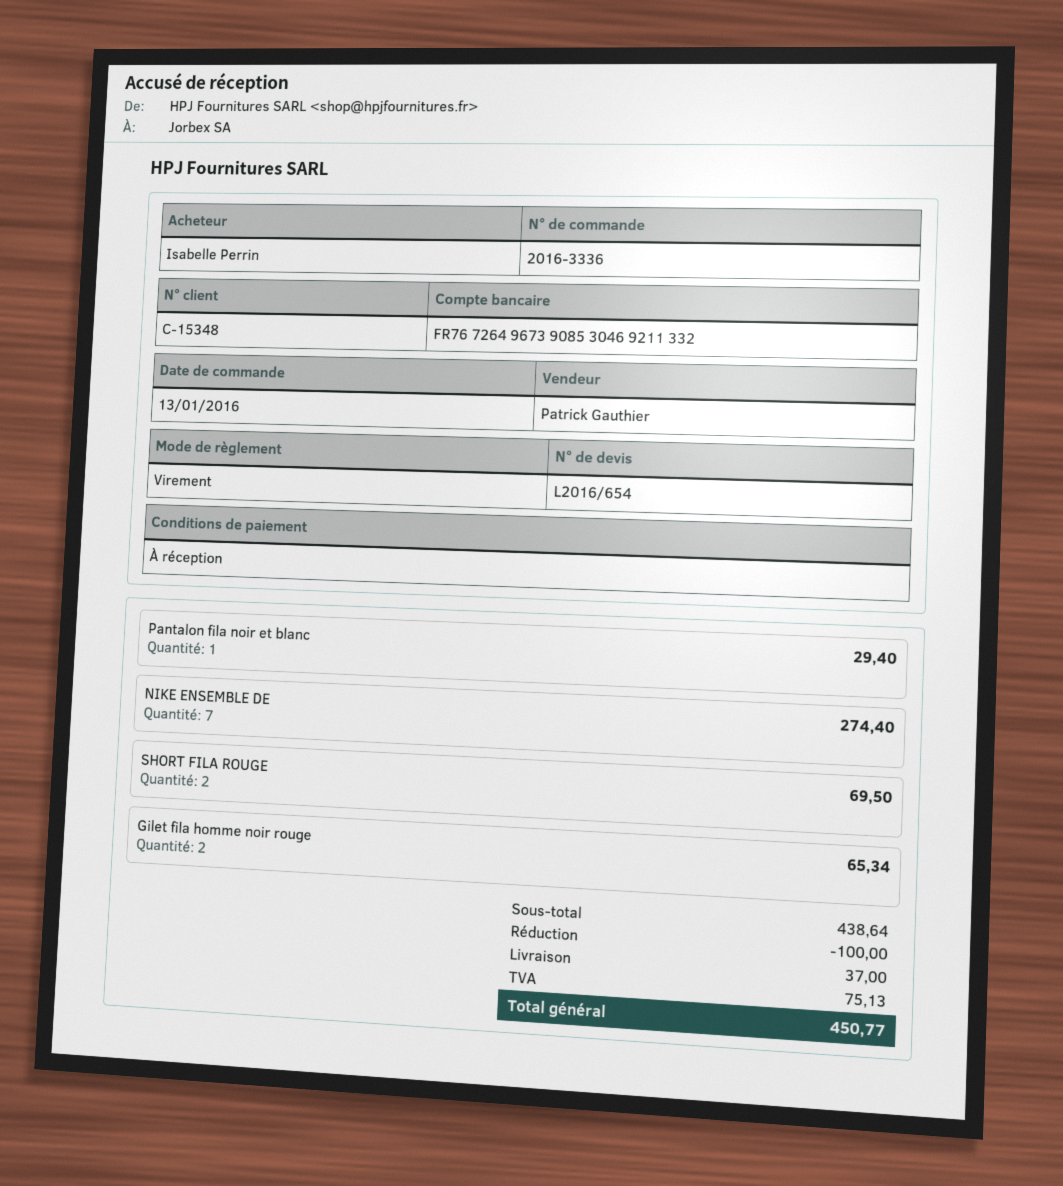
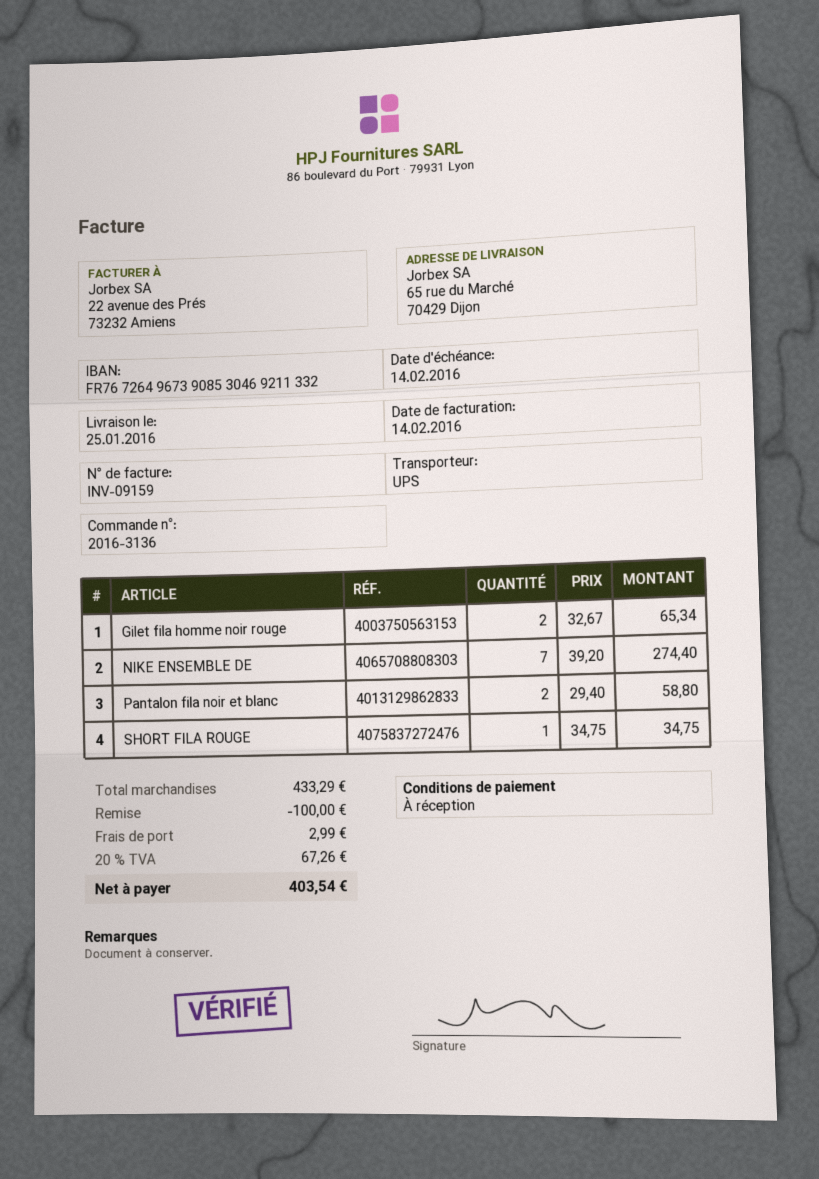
order number: 2016-3336 -> 2016-3136
Pantalon fila noir et blanc: 1 for 29.40 -> 2 for 58.80
SHORT FILA ROUGE: 2 for 69.50 -> 1 for 34.75
subtotal: 438.64 -> 433.29
shipping: 37.00 -> 2.99
tax: 75.13 -> 67.26
total: 450.77 -> 403.54

